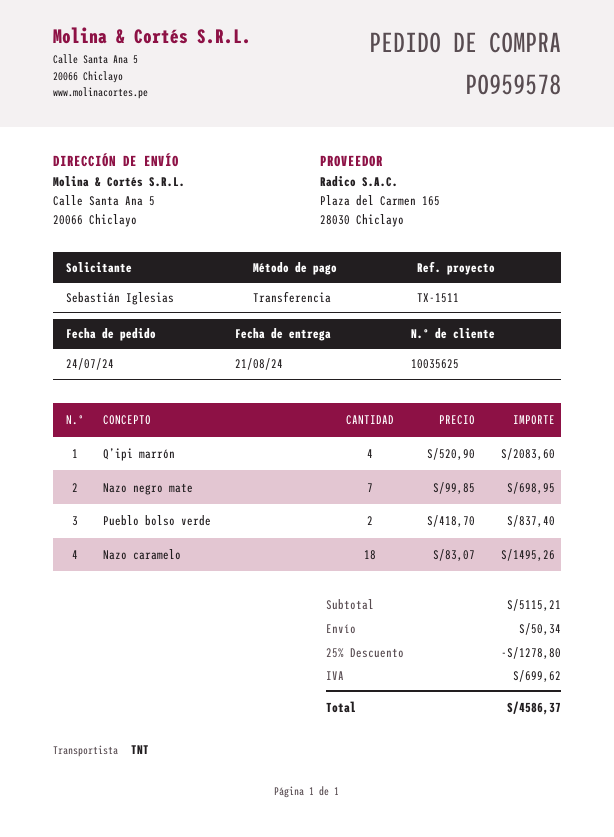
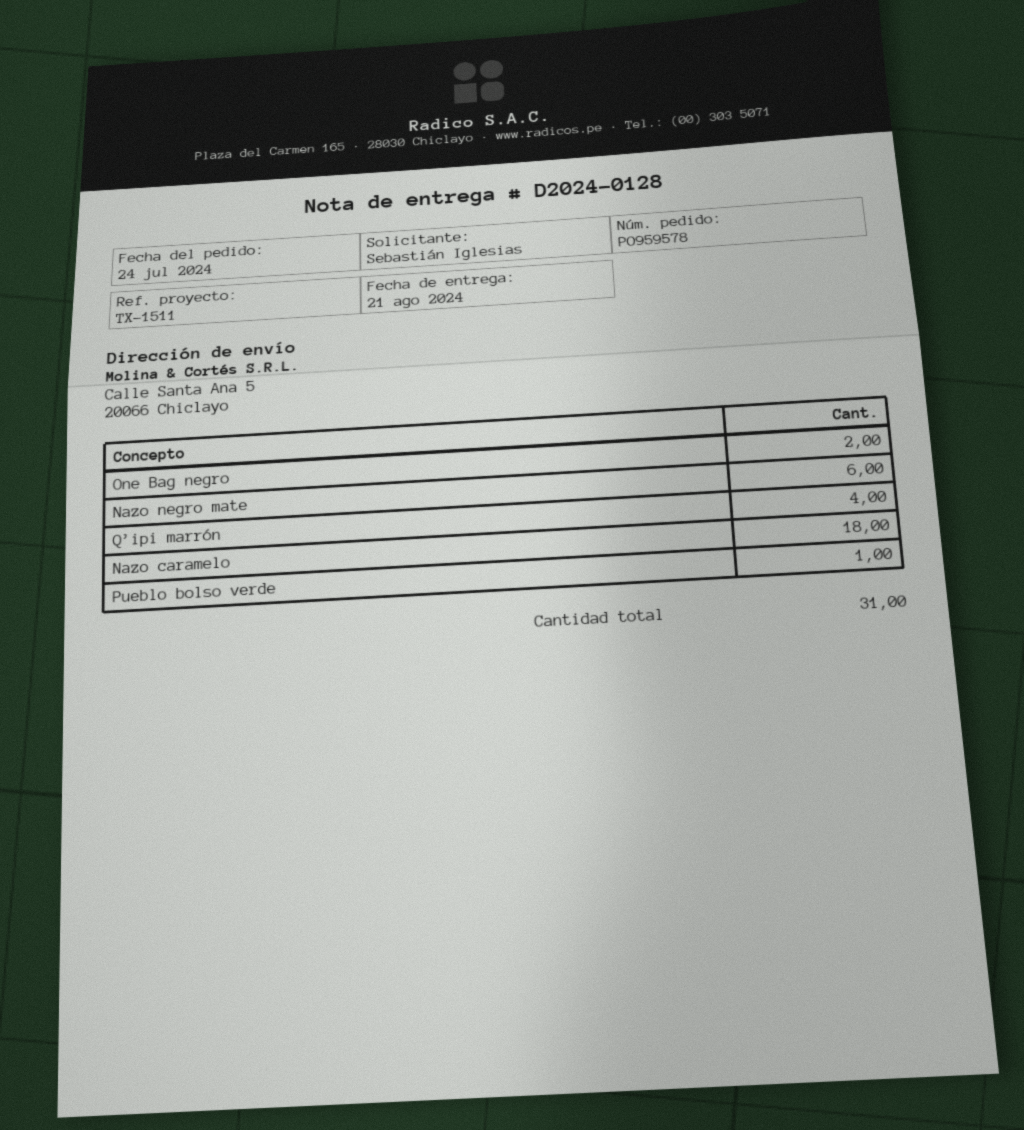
Nazo negro mate: 7 -> 6
Pueblo bolso verde: 2 -> 1
One Bag negro: none -> 2

